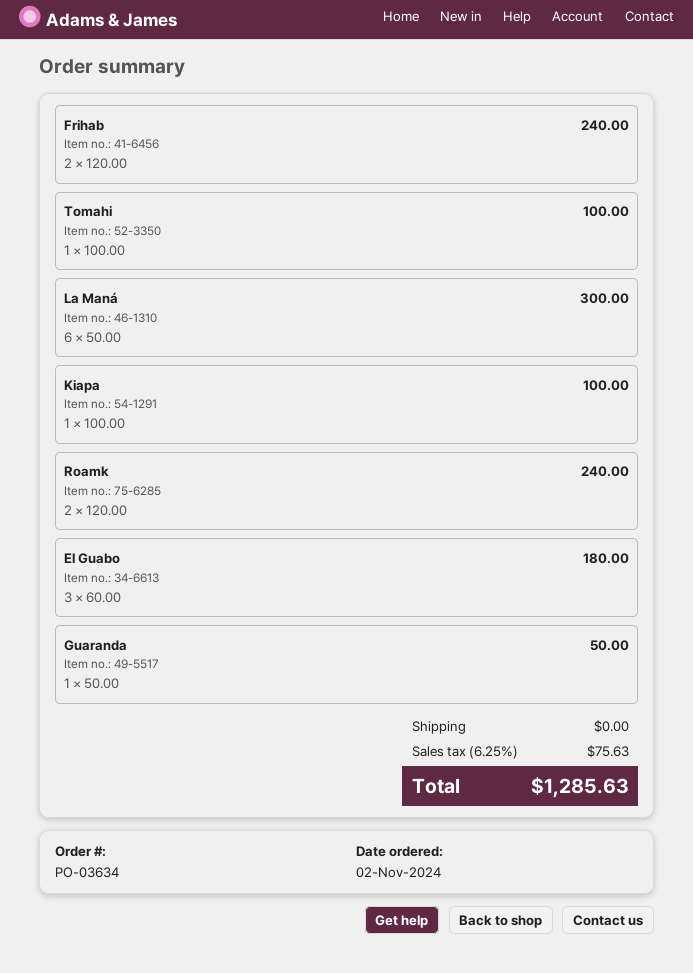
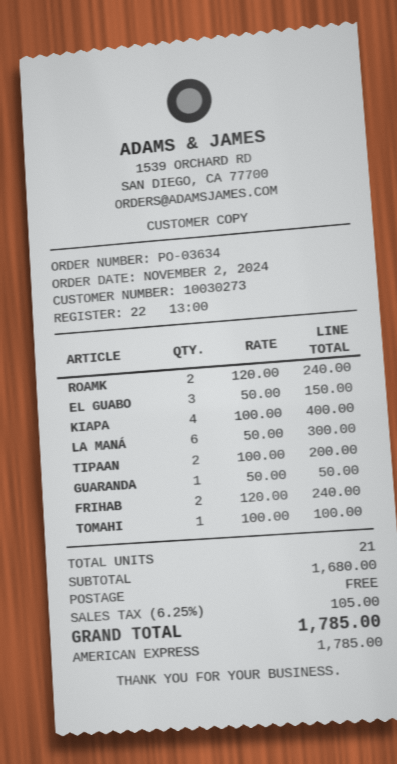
Kiapa: 1 x 100.00 = 100.00 -> 4 x 100.00 = 400.00
El Guabo: 3 x 60.00 = 180.00 -> 3 x 50.00 = 150.00
TIPAAN: none -> 2 x 100.00 = 200.00
tax: 6.25% = 75.63 -> 6.25% = 105.00
total: 1285.63 -> 1785.00

